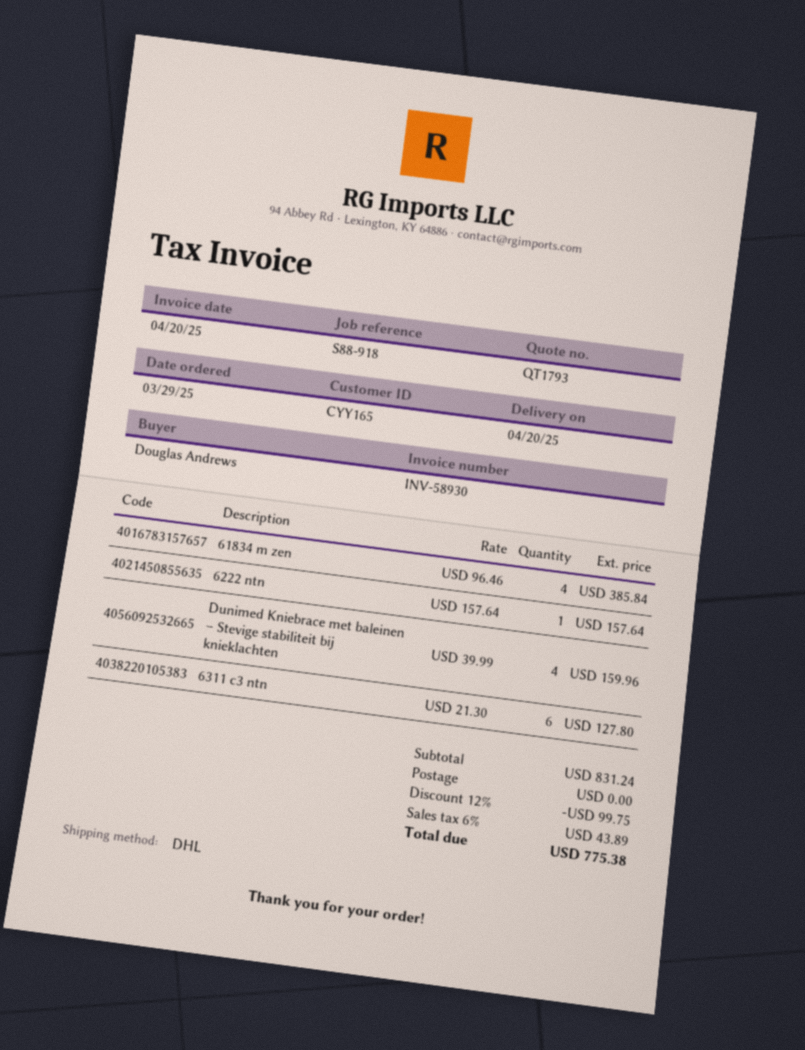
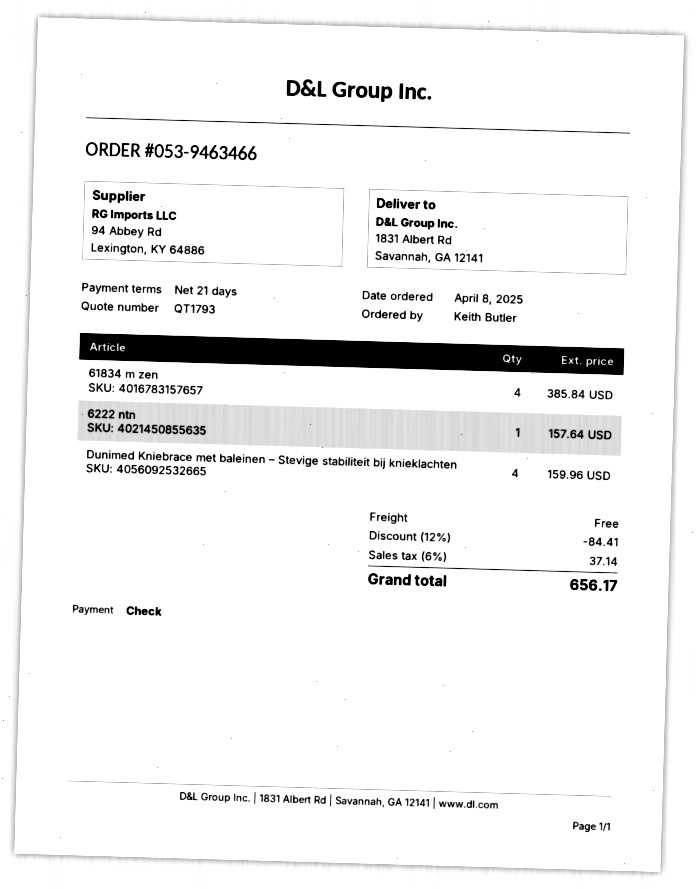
order date: 2025-03-29 -> 2025-04-08
ordered by: Douglas Andrews -> Keith Butler
6311 c3 ntn: 6 for 127.80 -> none
discount: 12% = 99.75 -> 12% = 84.41
tax: 6% = 43.89 -> 6% = 37.14
total: 775.38 -> 656.17

